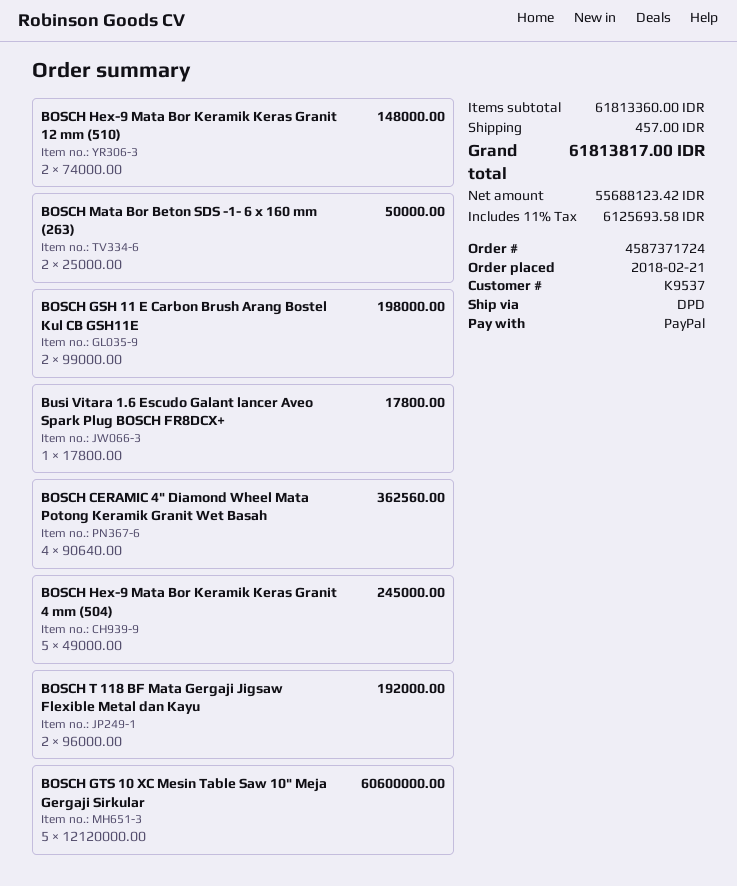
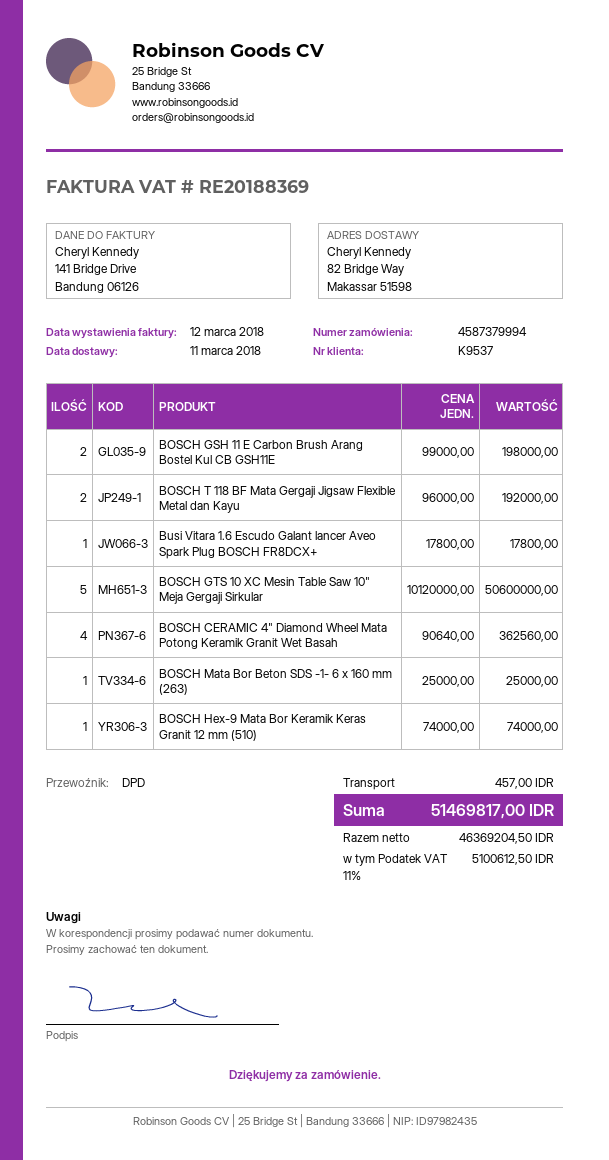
order number: 4587371724 -> 4587379994
BOSCH Hex-9 Mata Bor Keramik Keras Granit 12 mm (510): 2 x 74000.00 = 148000.00 -> 1 x 74000.00 = 74000.00
BOSCH Mata Bor Beton SDS -1- 6 x 160 mm (263): 2 x 25000.00 = 50000.00 -> 1 x 25000.00 = 25000.00
BOSCH Hex-9 Mata Bor Keramik Keras Granit 4 mm (504): 5 x 49000.00 = 245000.00 -> none
BOSCH GTS 10 XC Mesin Table Saw 10" Meja Gergaji Sirkular: 5 x 12120000.00 = 60600000.00 -> 5 x 10120000.00 = 50600000.00
net: 55688123.42 -> 46369204.50
tax: 11% = 6125693.58 -> 11% = 5100612.50
total: 61813817.00 -> 51469817.00

